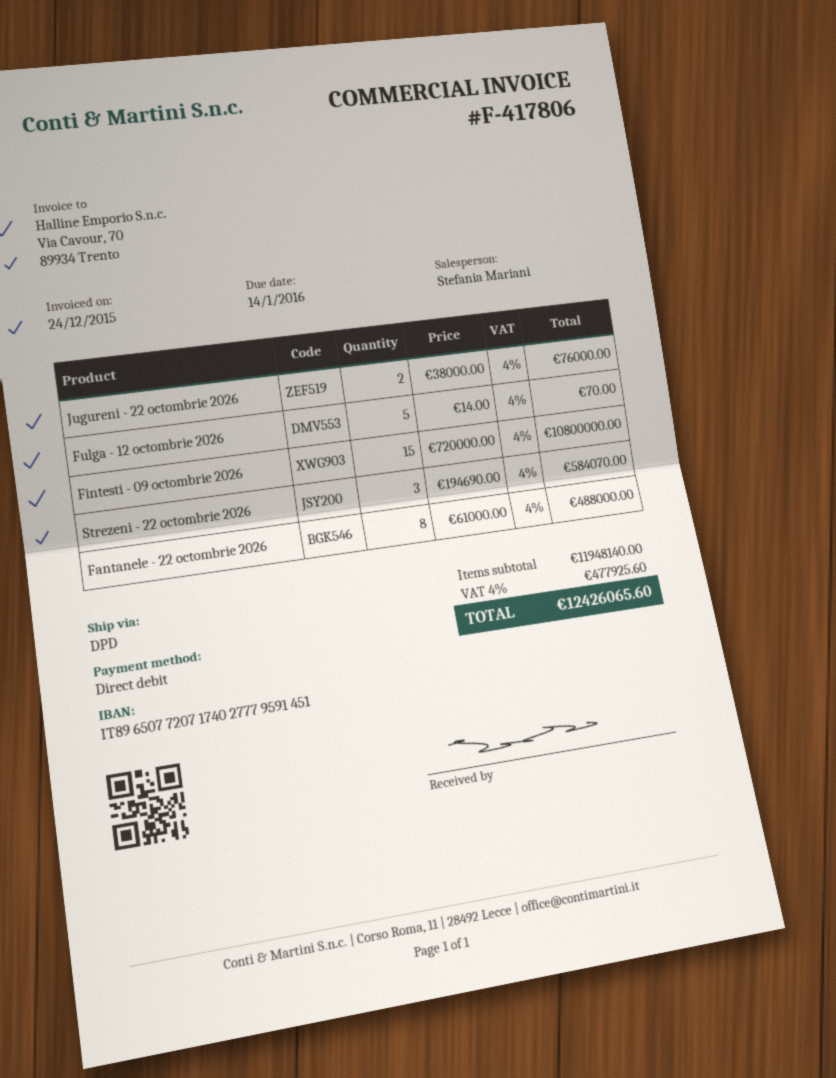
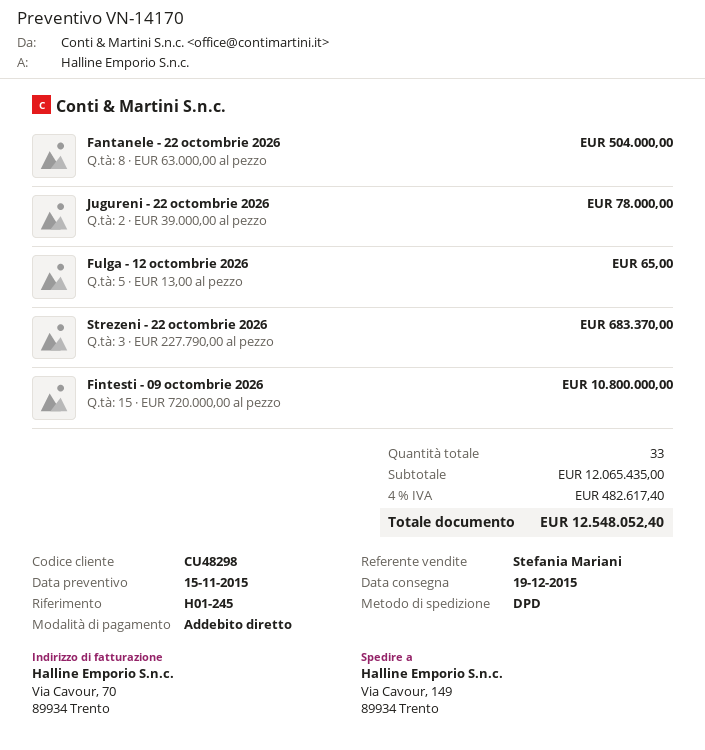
Jugureni - 22 octombrie 2026: 2 x 38000.00 = 76000.00 -> 2 x 39000.00 = 78000.00
Fulga - 12 octombrie 2026: 5 x 14.00 = 70.00 -> 5 x 13.00 = 65.00
Strezeni - 22 octombrie 2026: 3 x 194690.00 = 584070.00 -> 3 x 227790.00 = 683370.00
Fantanele - 22 octombrie 2026: 8 x 61000.00 = 488000.00 -> 8 x 63000.00 = 504000.00
subtotal: 11948140.00 -> 12065435.00
tax: 4% = 477925.60 -> 4% = 482617.40
total: 12426065.60 -> 12548052.40

